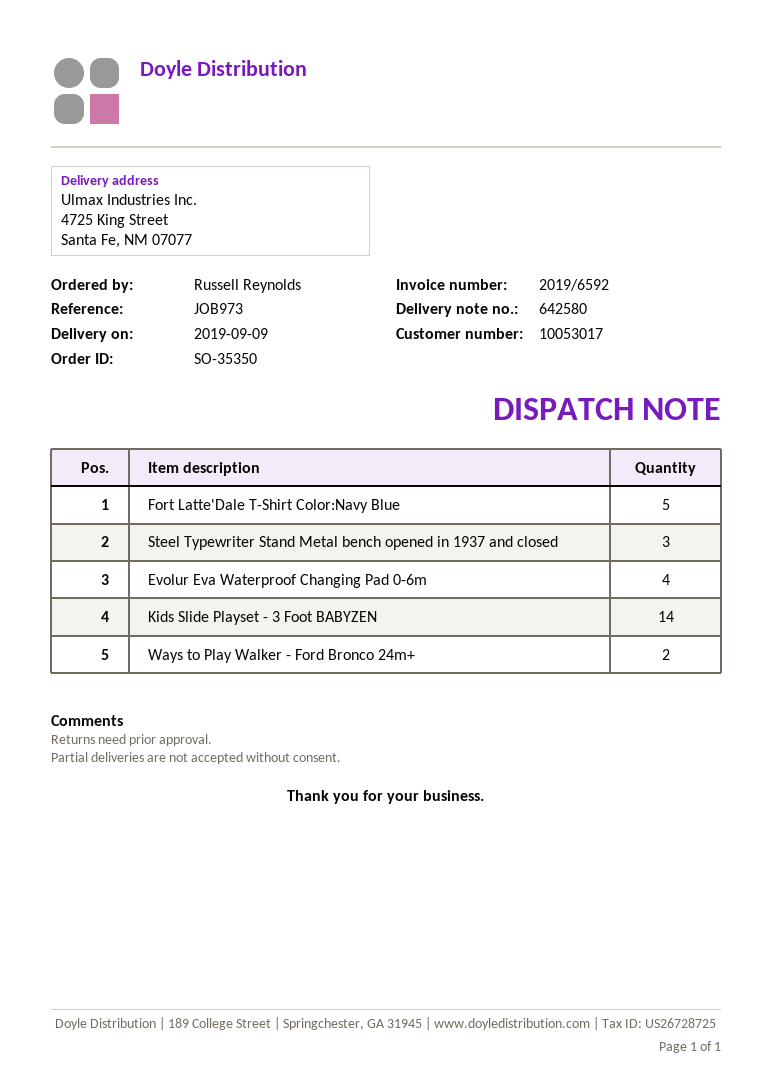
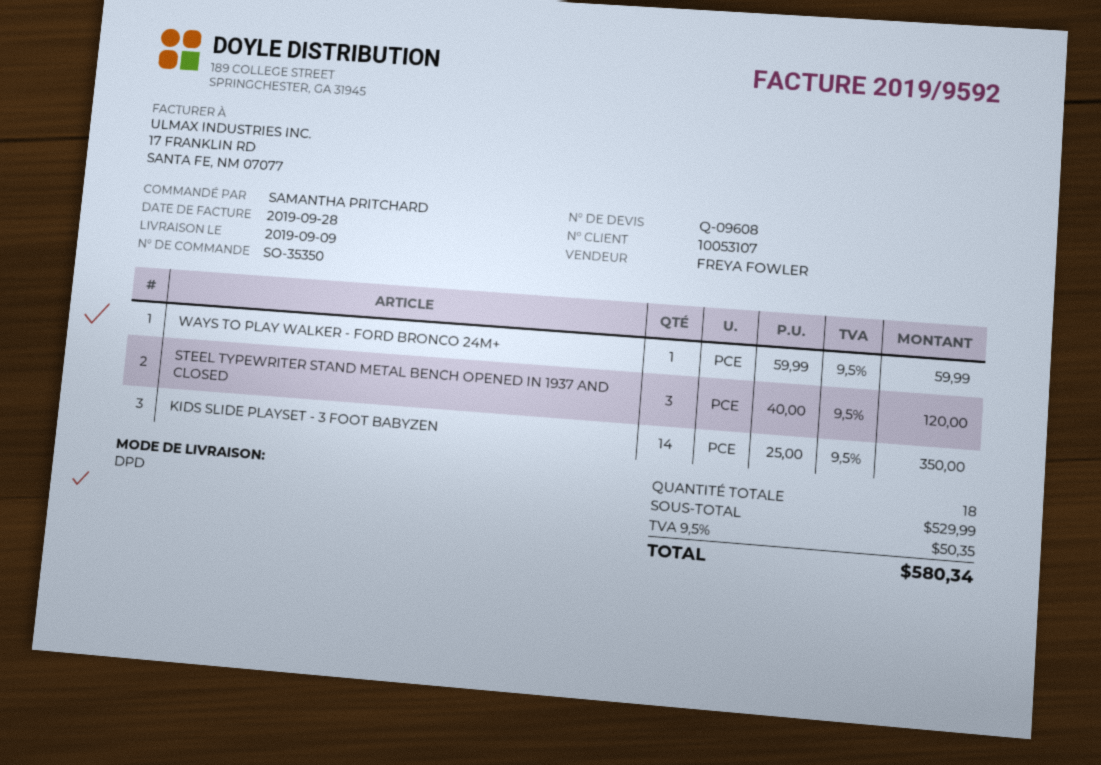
invoice number: 2019/6592 -> 2019/9592
customer number: 10053017 -> 10053107
ordered by: Russell Reynolds -> SAMANTHA PRITCHARD
Fort Latte'Dale T-Shirt Color:Navy Blue: 5 -> none
Evolur Eva Waterproof Changing Pad 0-6m: 4 -> none
Ways to Play Walker - Ford Bronco 24m+: 2 -> 1

